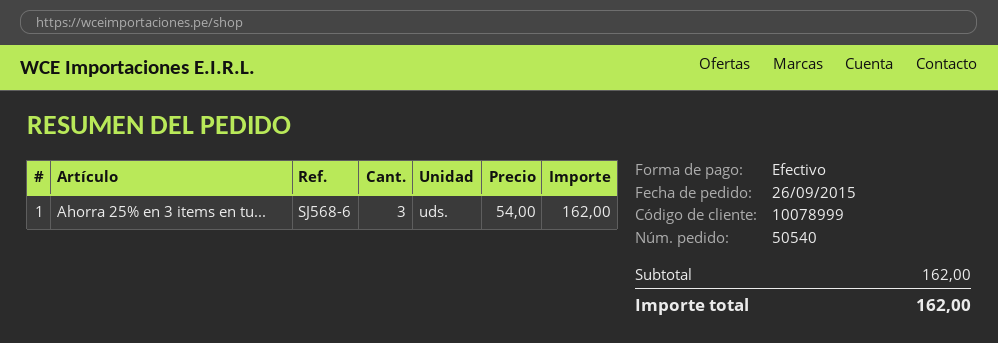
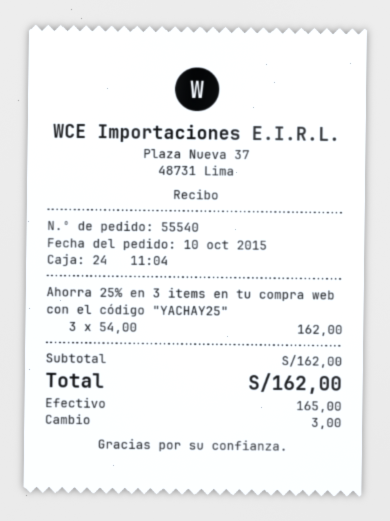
order number: 50540 -> 55540
order date: 2015-09-26 -> 2015-10-10

